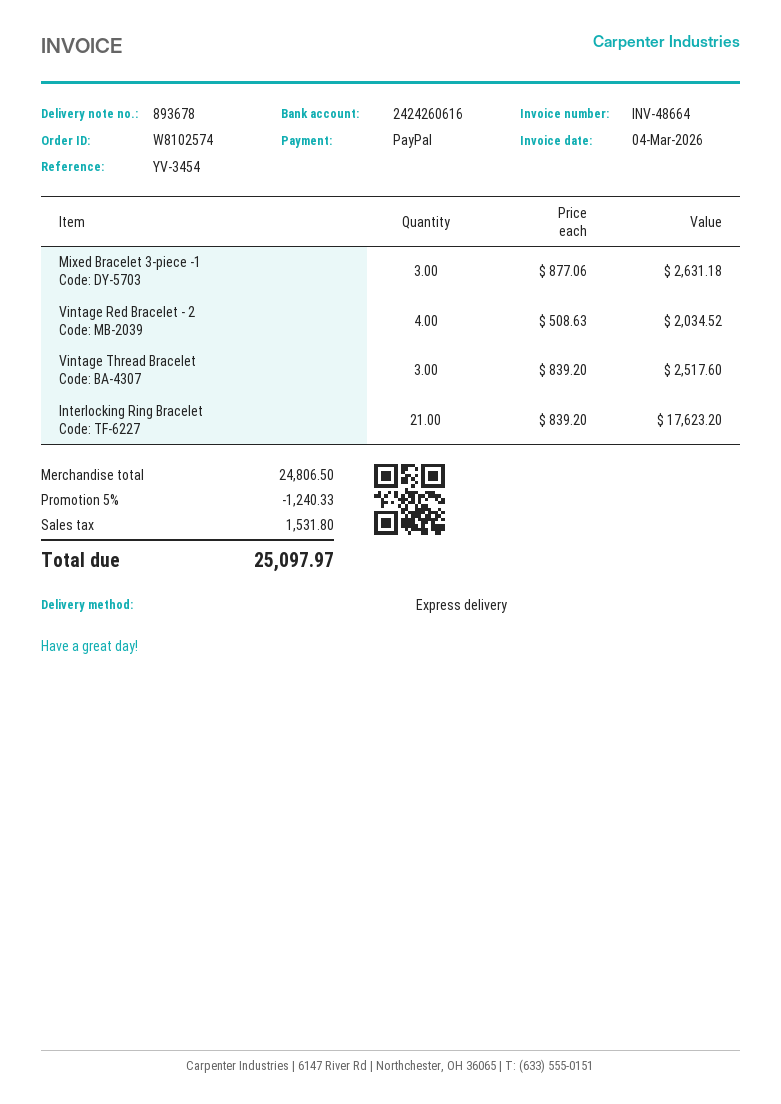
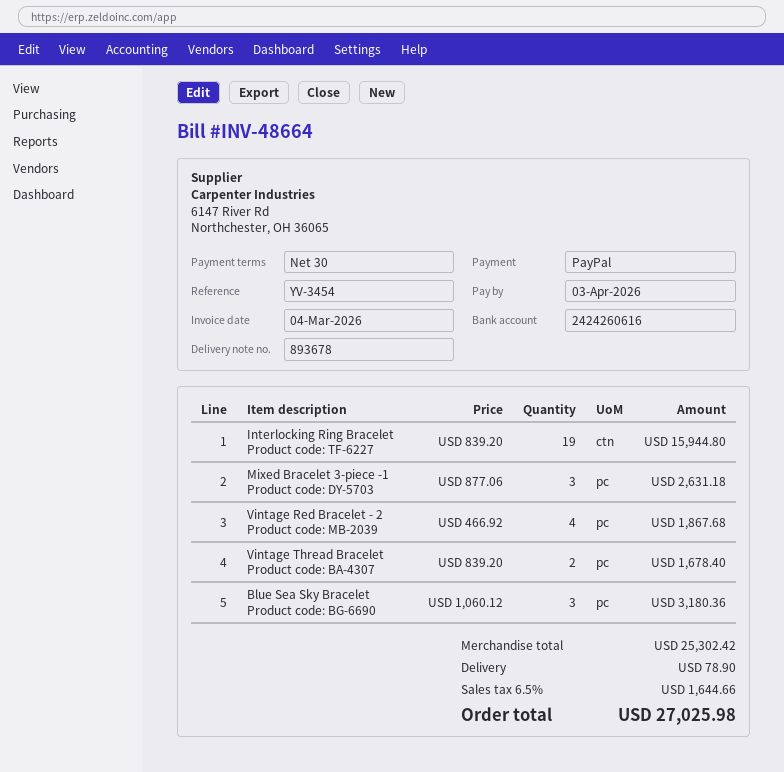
Vintage Red Bracelet - 2: 4 x 508.63 = 2034.52 -> 4 x 466.92 = 1867.68
Vintage Thread Bracelet: 3 x 839.20 = 2517.60 -> 2 x 839.20 = 1678.40
Interlocking Ring Bracelet: 21 x 839.20 = 17623.20 -> 19 x 839.20 = 15944.80
Blue Sea Sky Bracelet: none -> 3 x 1060.12 = 3180.36
subtotal: 24806.50 -> 25302.42
discount: 5% = 1240.33 -> none
shipping: none -> 78.90
tax: 1531.80 -> 1644.66
total: 25097.97 -> 27025.98

